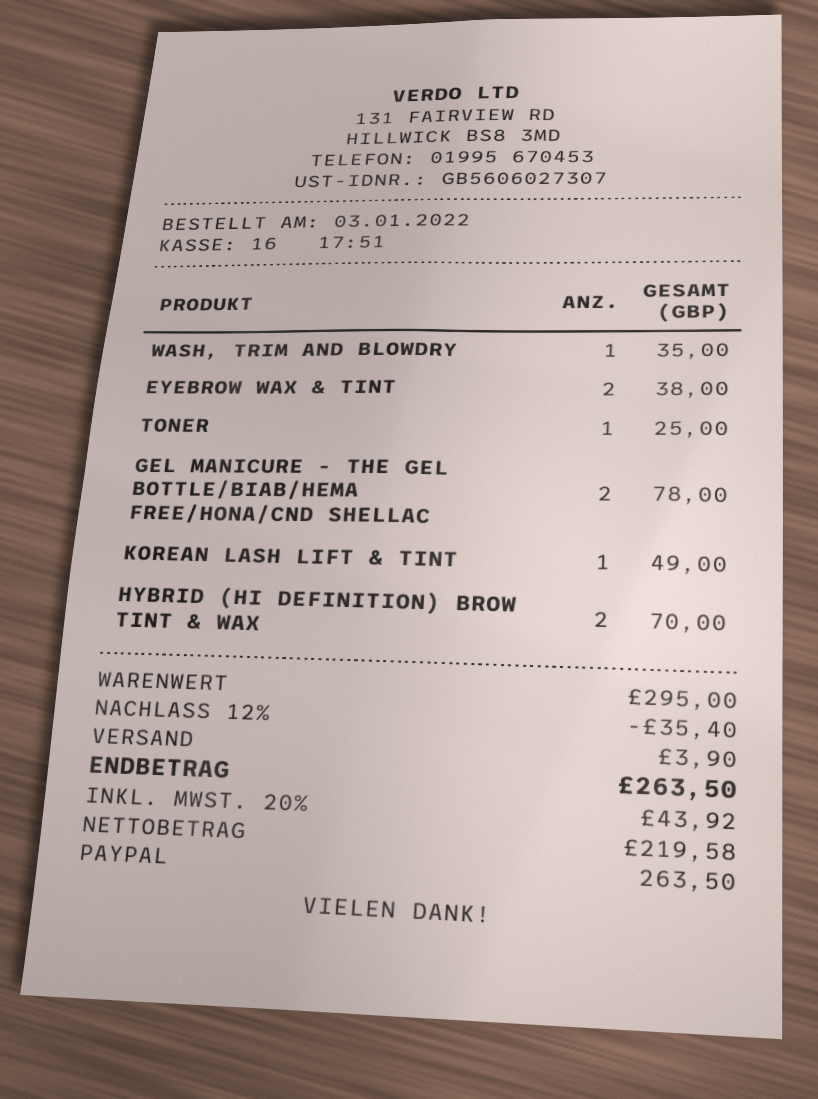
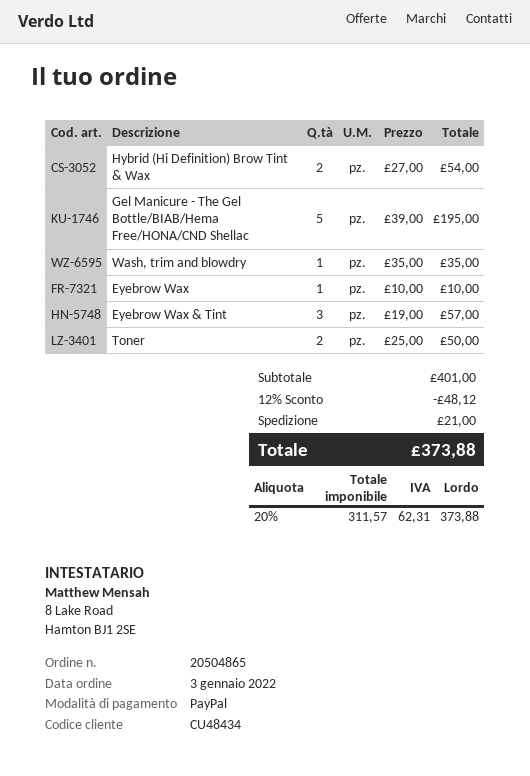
EYEBROW WAX & TINT: 2 for 38.00 -> 3 for 57.00
TONER: 1 for 25.00 -> 2 for 50.00
GEL MANICURE - THE GEL BOTTLE/BIAB/HEMA FREE/HONA/CND SHELLAC: 2 for 78.00 -> 5 for 195.00
KOREAN LASH LIFT & TINT: 1 for 49.00 -> none
HYBRID (HI DEFINITION) BROW TINT & WAX: 2 for 70.00 -> 2 for 54.00
Eyebrow Wax: none -> 1 for 10.00
subtotal: 295.00 -> 401.00
discount: 12% = 35.40 -> 12% = 48.12
shipping: 3.90 -> 21.00
net: 219.58 -> 311.57
tax: 20% = 43.92 -> 20% = 62.31
total: 263.50 -> 373.88

